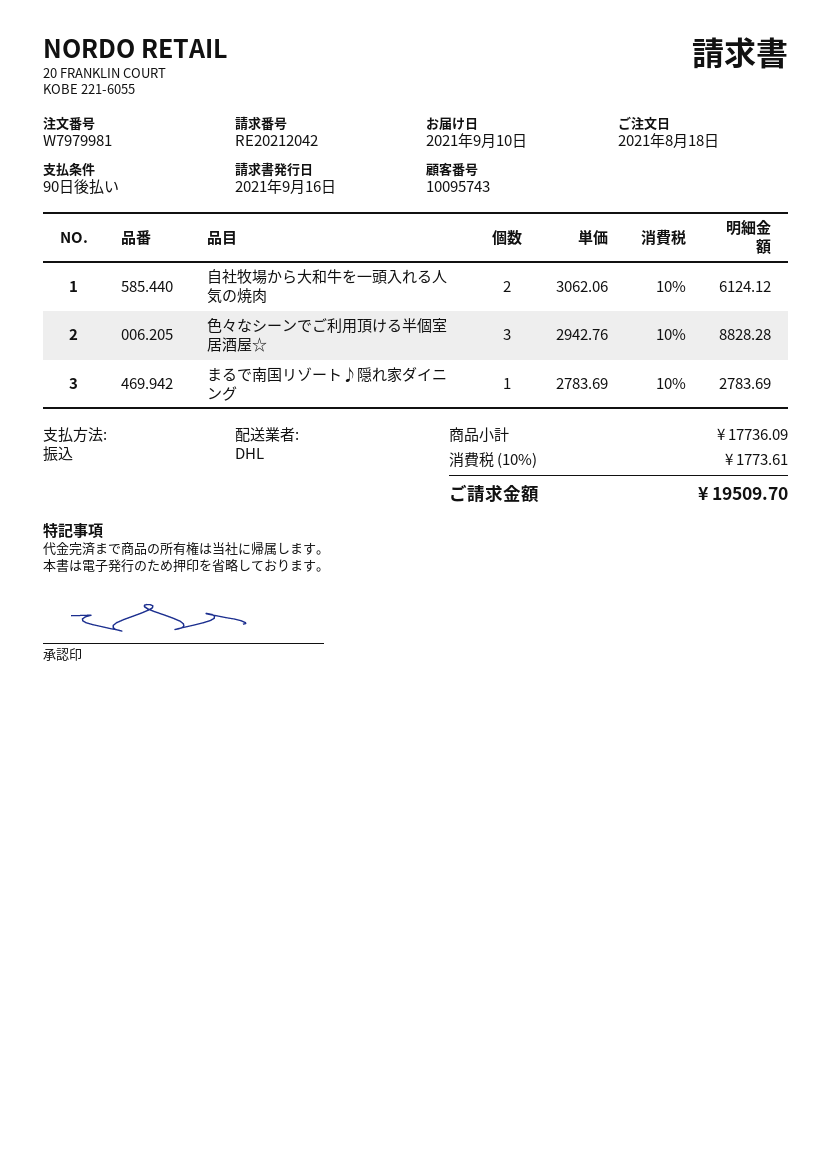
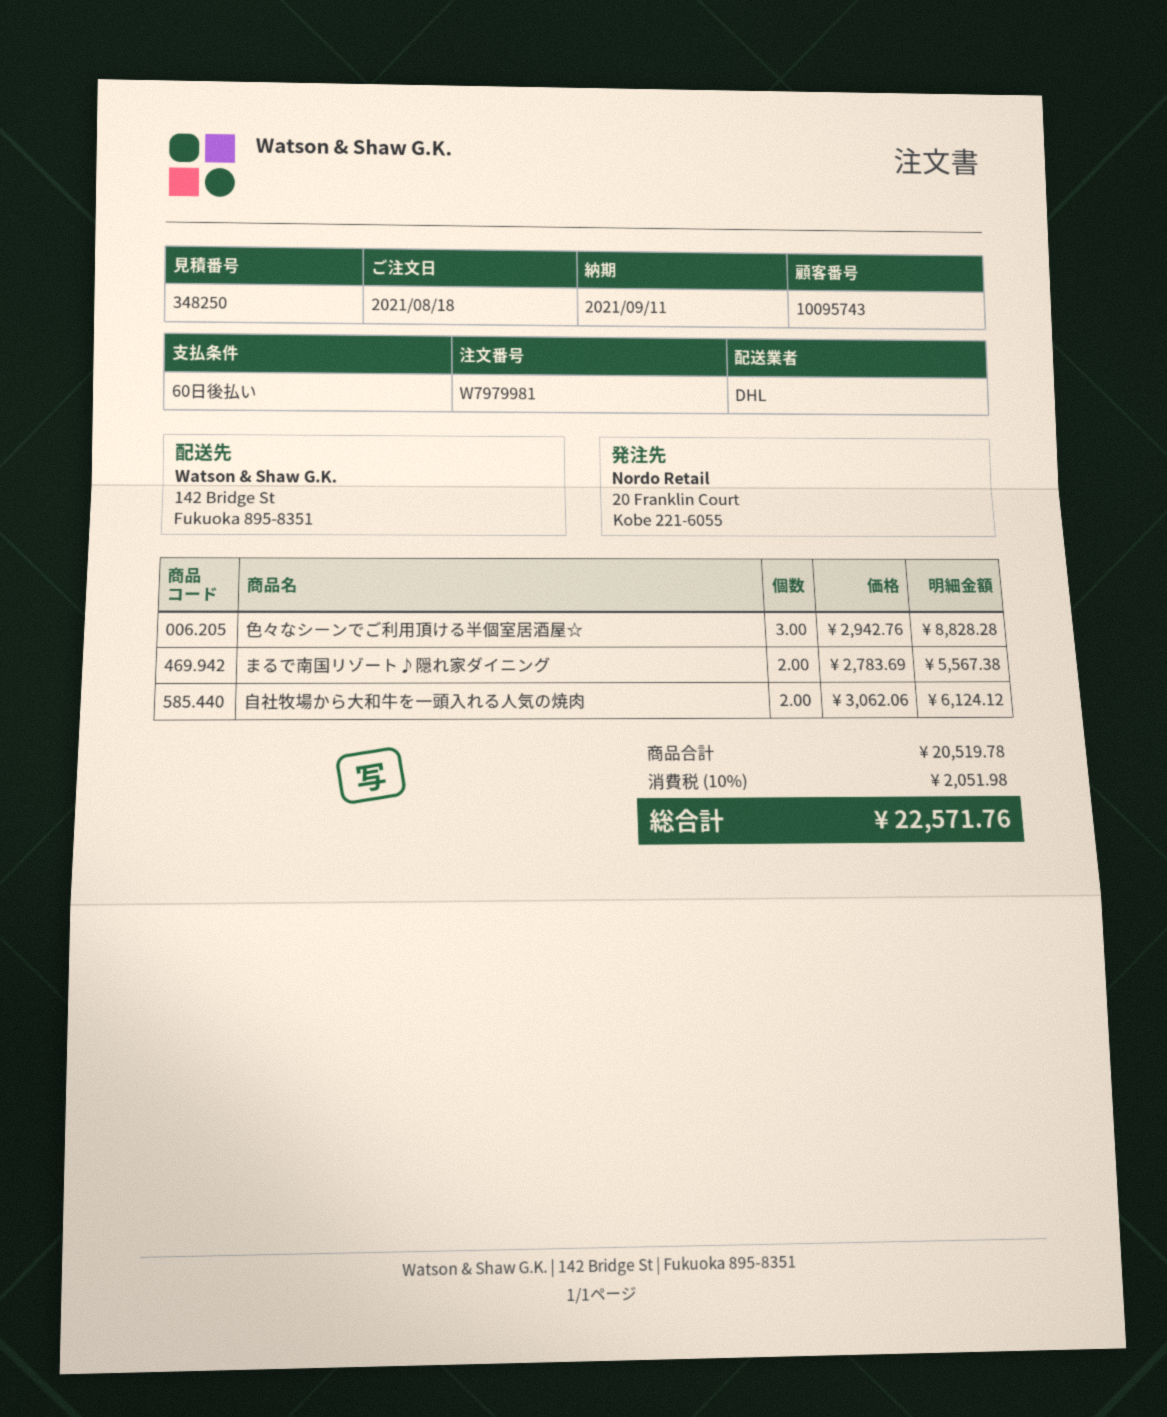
delivery date: 2021-09-10 -> 2021-09-11
payment terms: 90 days -> 60 days
まるで南国リゾート♪隠れ家ダイニング: 1 x 2783.69 = 2783.69 -> 2 x 2783.69 = 5567.38
subtotal: 17736.09 -> 20519.78
tax: 10% = 1773.61 -> 10% = 2051.98
total: 19509.70 -> 22571.76

